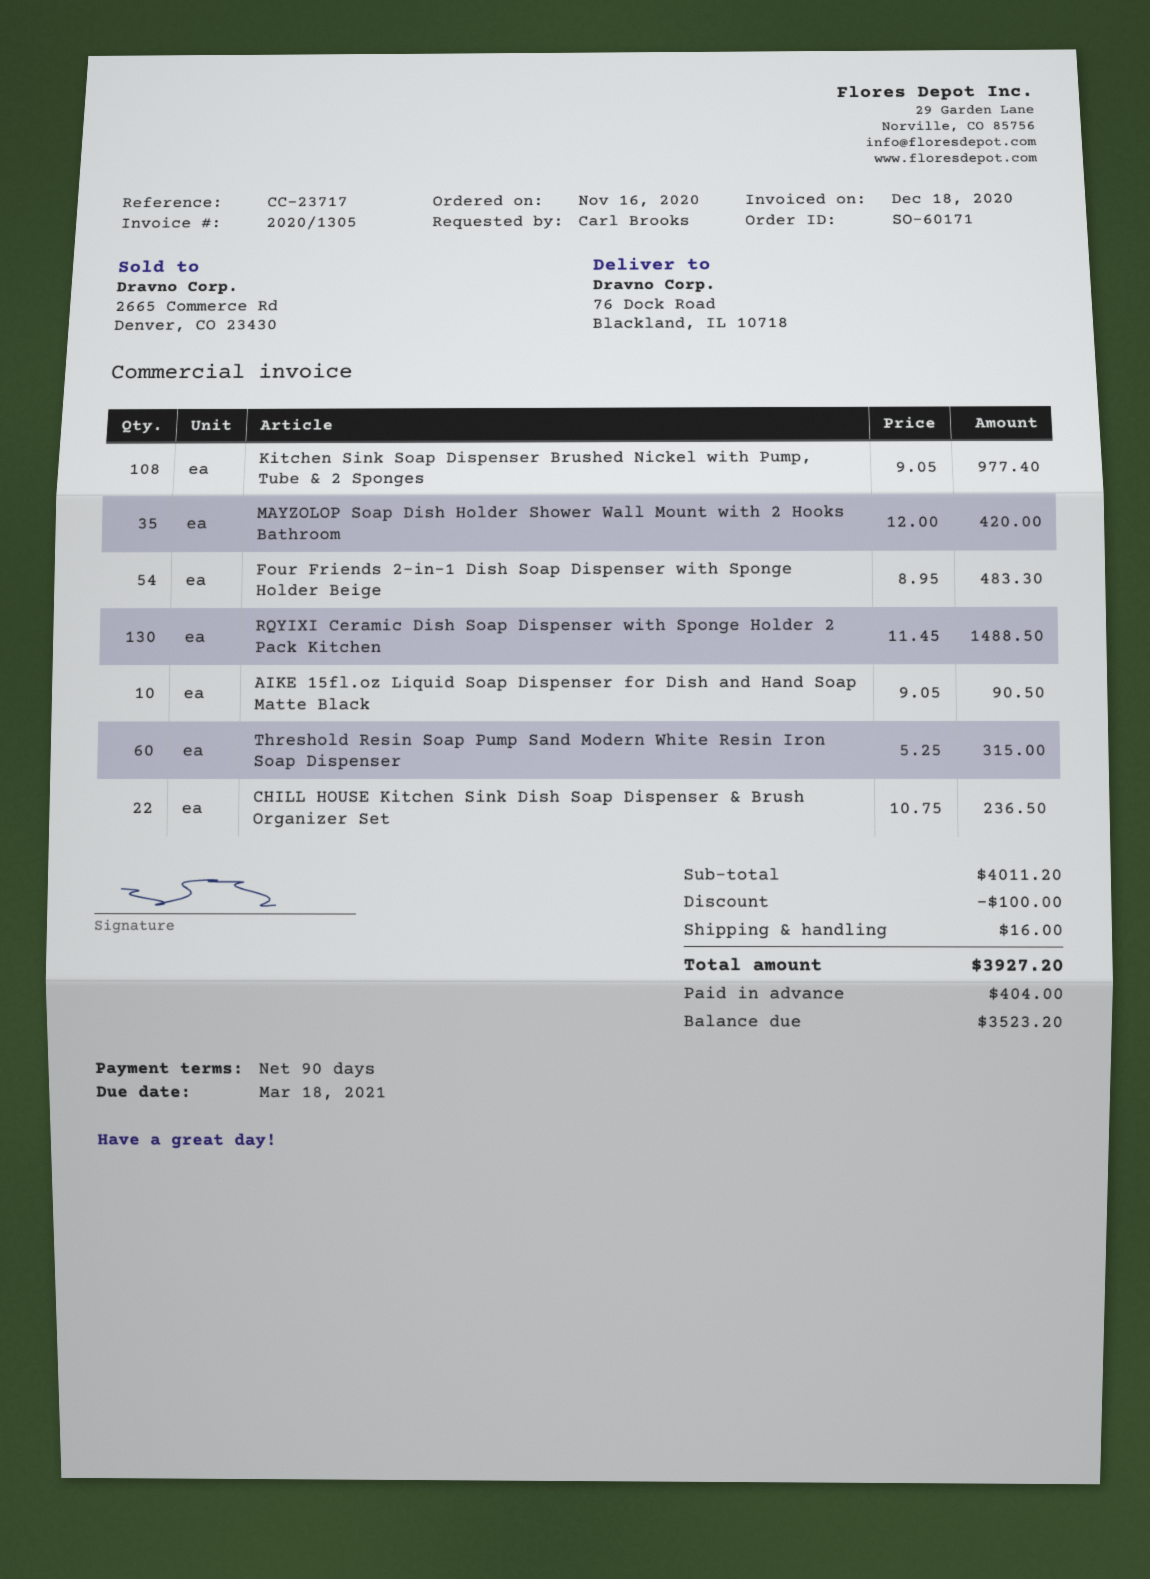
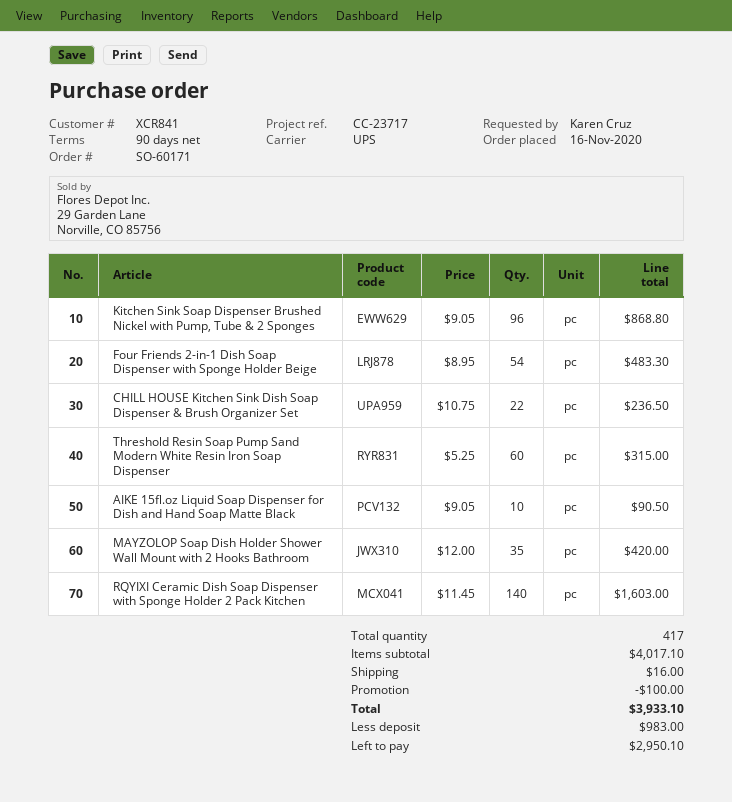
ordered by: Carl Brooks -> Karen Cruz
Kitchen Sink Soap Dispenser Brushed Nickel with Pump, Tube & 2 Sponges: 108 x 9.05 = 977.40 -> 96 x 9.05 = 868.80
RQYIXI Ceramic Dish Soap Dispenser with Sponge Holder 2 Pack Kitchen: 130 x 11.45 = 1488.50 -> 140 x 11.45 = 1603.00
subtotal: 4011.20 -> 4017.10
total: 3927.20 -> 3933.10
deposit: 404.00 -> 983.00
balance: 3523.20 -> 2950.10

